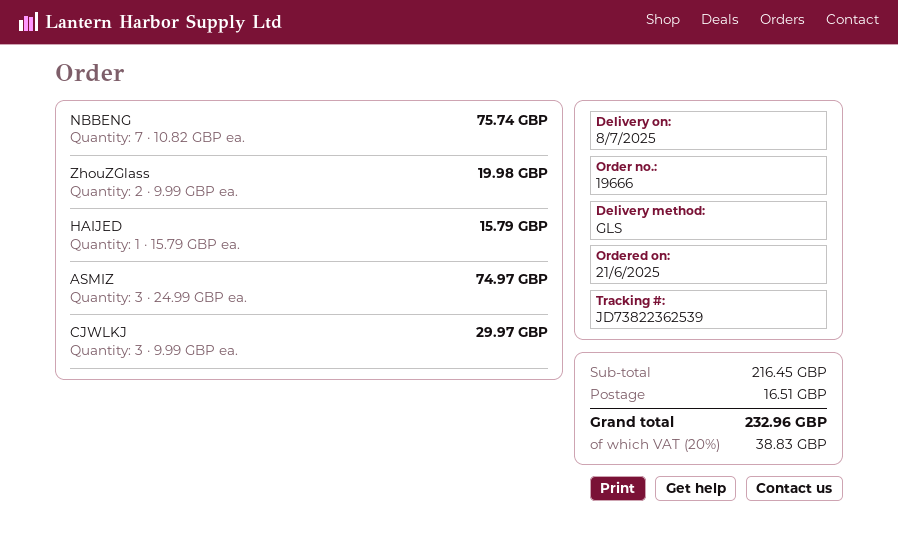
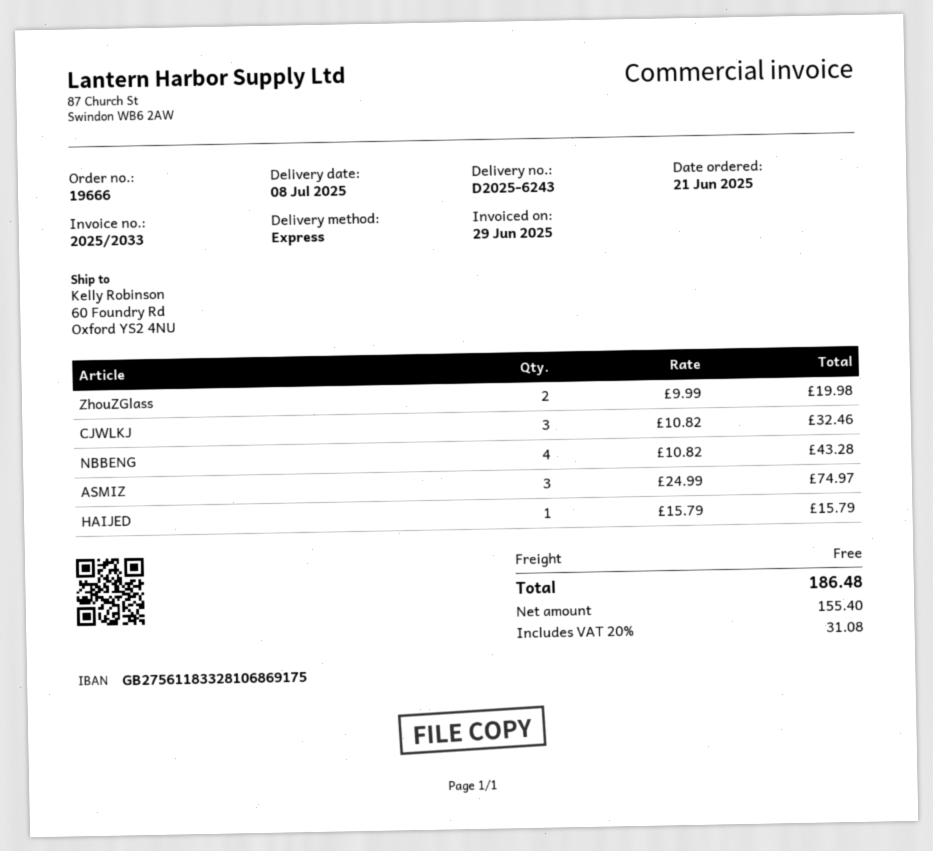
shipping method: GLS -> express
NBBENG: 7 x 10.82 = 75.74 -> 4 x 10.82 = 43.28
CJWLKJ: 3 x 9.99 = 29.97 -> 3 x 10.82 = 32.46
shipping: 16.51 -> 0.00
tax: 20% = 38.83 -> 20% = 31.08
total: 232.96 -> 186.48

